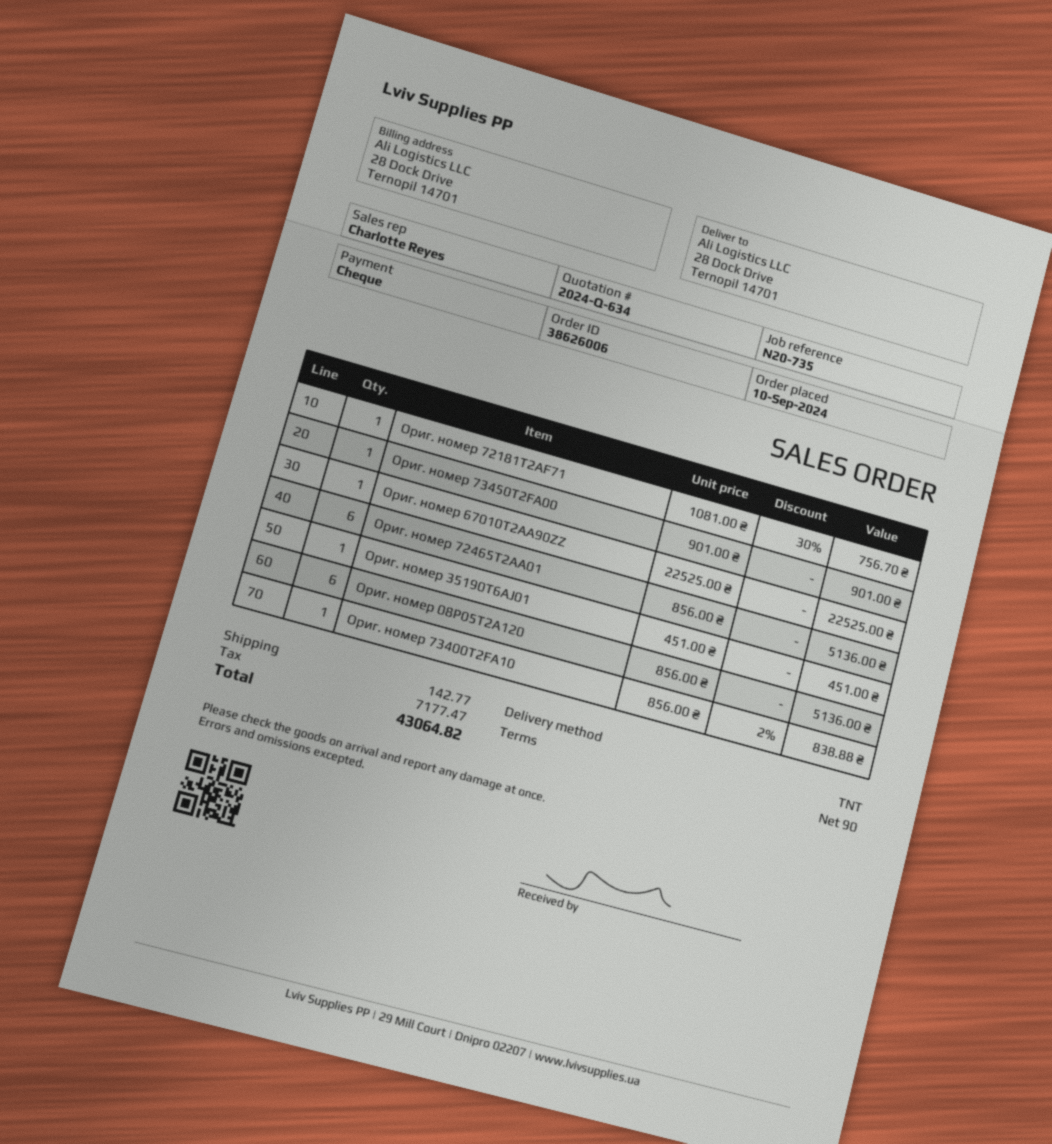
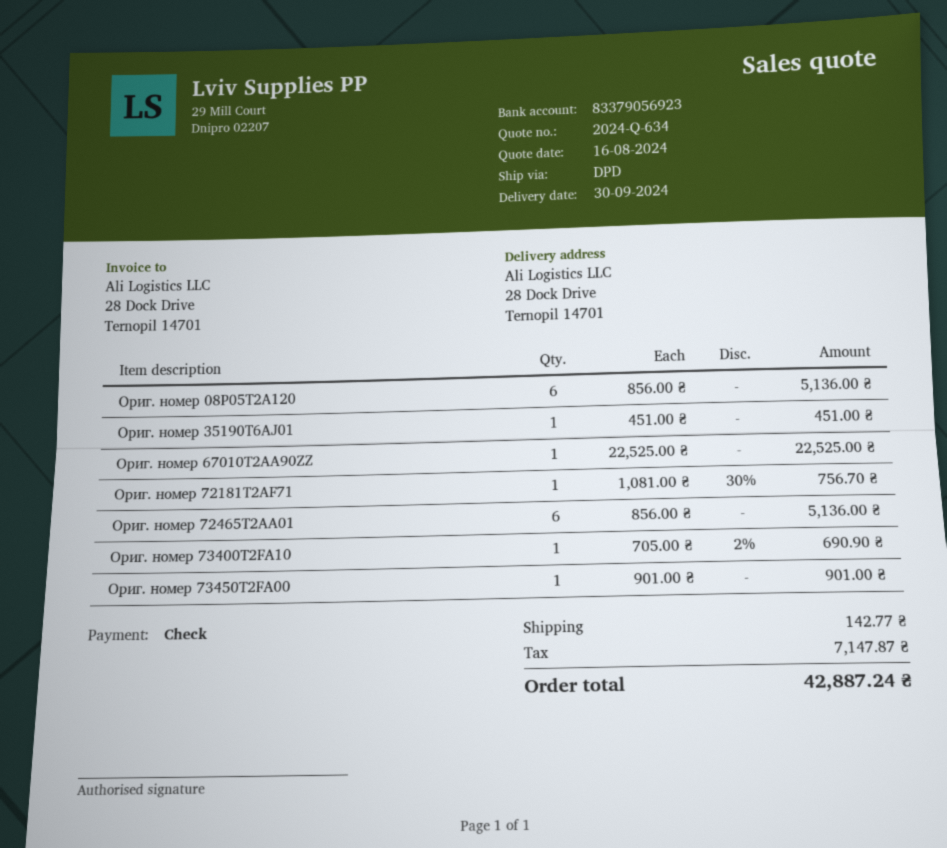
shipping method: TNT -> DPD
Ориг. номер 73400T2FA10: 1 x 856.00 - 2% = 838.88 -> 1 x 705.00 - 2% = 690.90
tax: 7177.47 -> 7147.87
total: 43064.82 -> 42887.24

